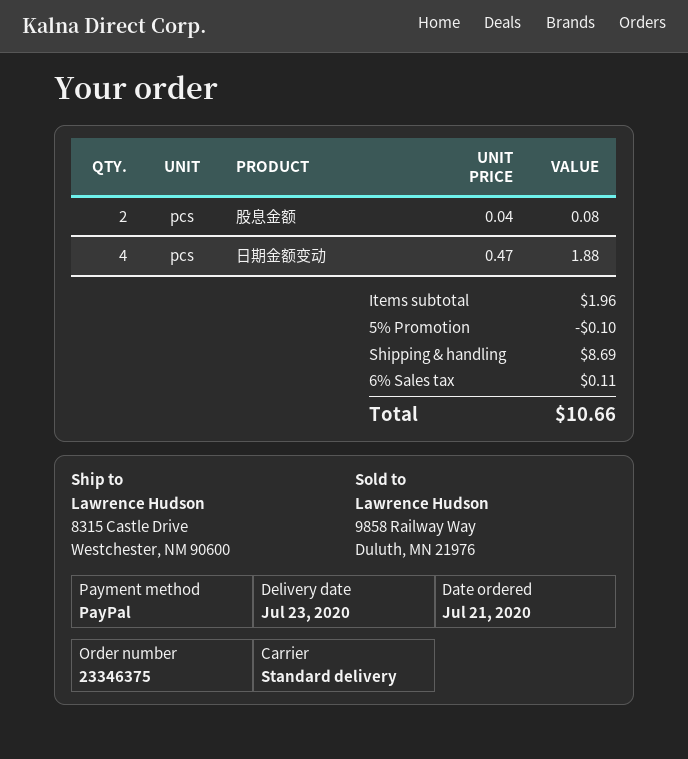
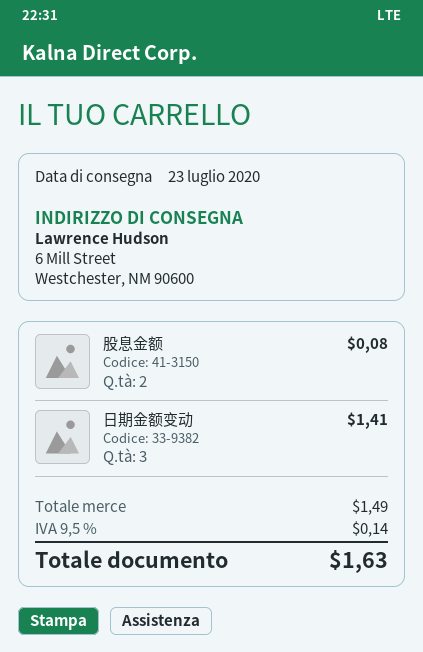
ship to: 8315 Castle Drive, Westchester, NM 90600 -> 6 Mill Street, Westchester, NM 90600
日期金额变动: 4 for 1.88 -> 3 for 1.41
subtotal: 1.96 -> 1.49
discount: 5% = 0.10 -> none
shipping: 8.69 -> none
tax: 6% = 0.11 -> 9.5% = 0.14
total: 10.66 -> 1.63

